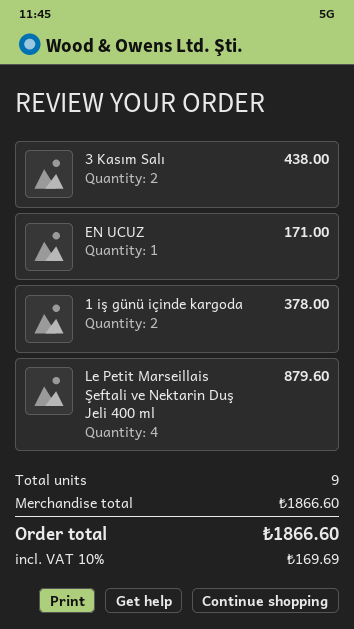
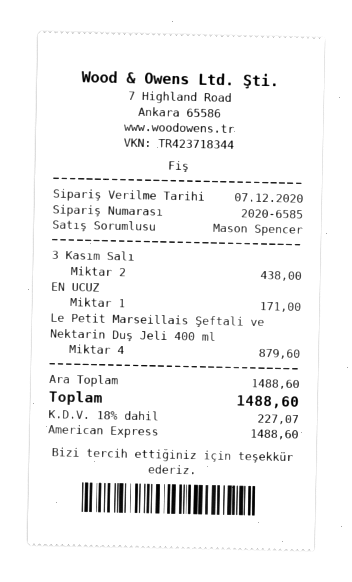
1 iş günü içinde kargoda: 2 for 378.00 -> none
subtotal: 1866.60 -> 1488.60
tax: 10% = 169.69 -> 18% = 227.07
total: 1866.60 -> 1488.60

